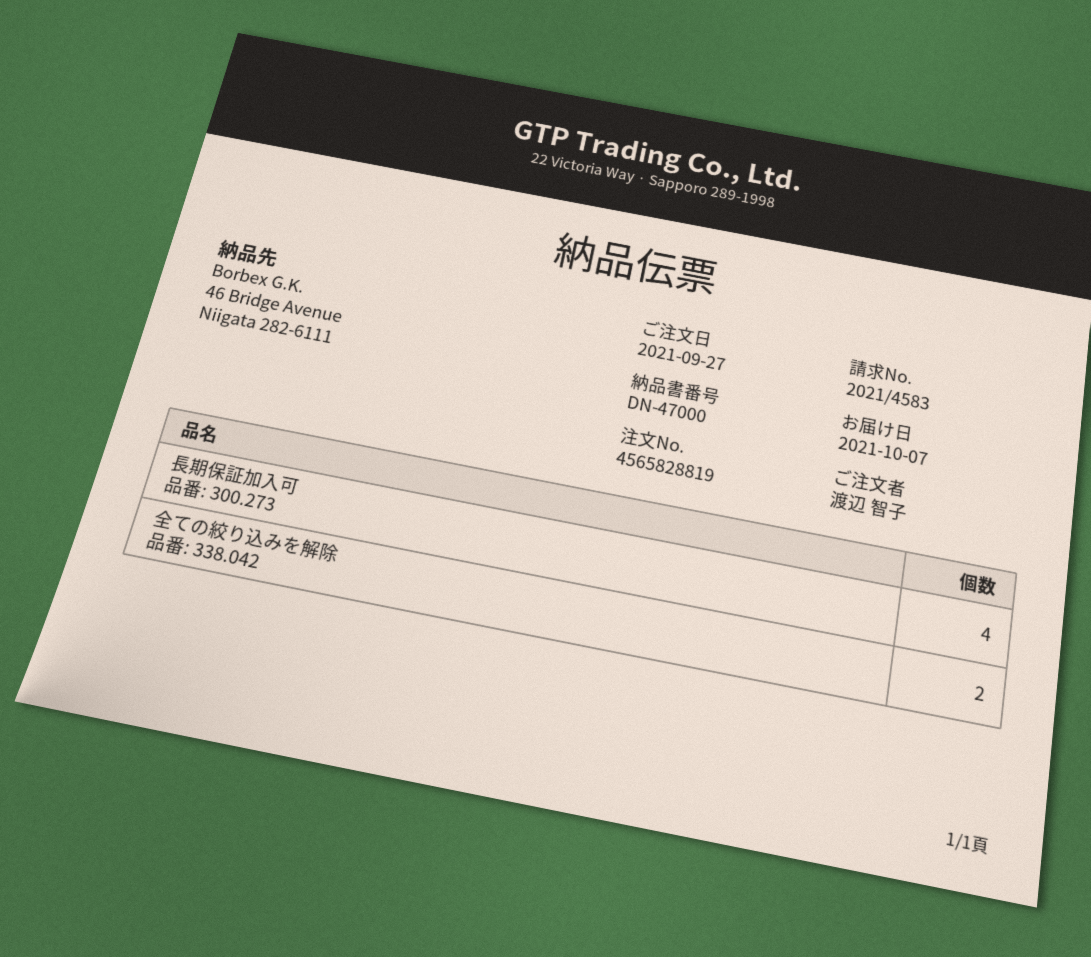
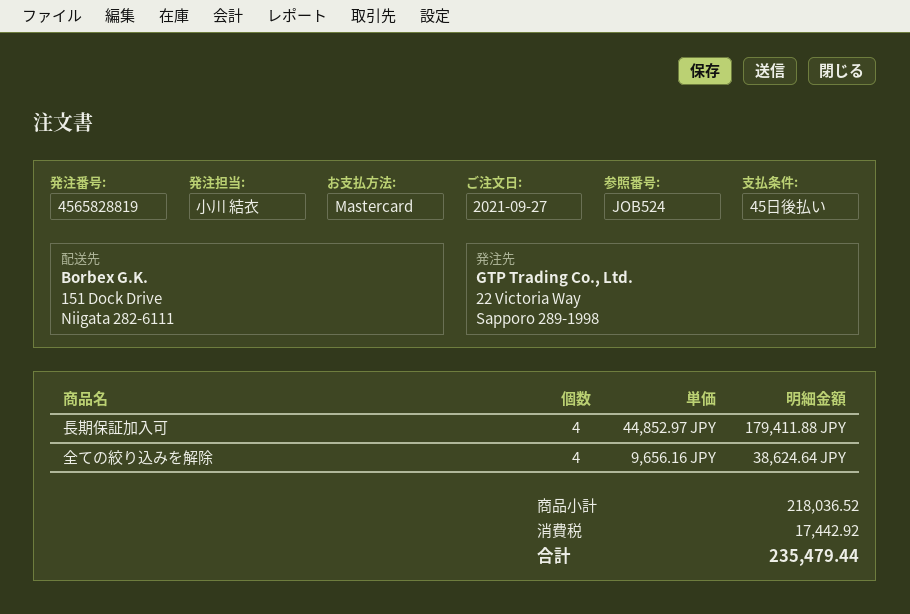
ordered by: 渡辺 智子 -> 小川 結衣
ship to: 46 Bridge Avenue, Niigata 282-6111 -> 151 Dock Drive, Niigata 282-6111
全ての絞り込みを解除: 2 -> 4

